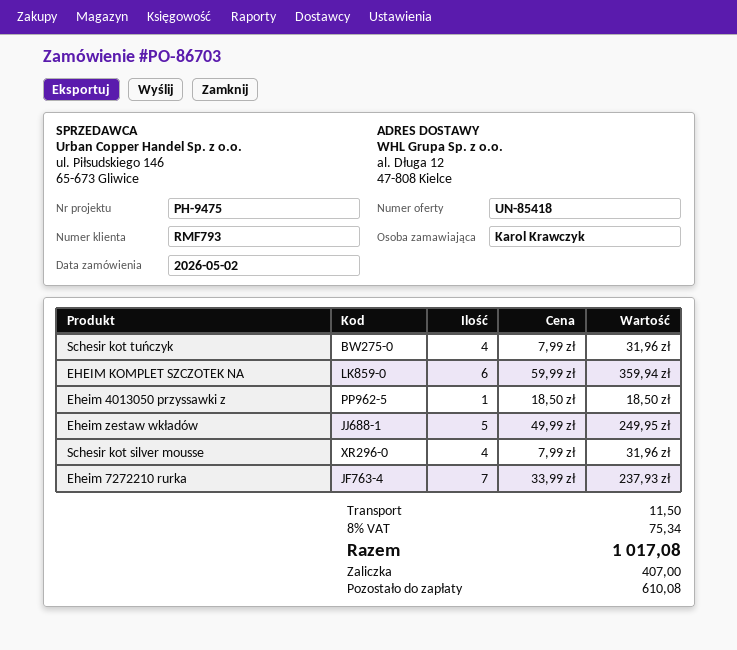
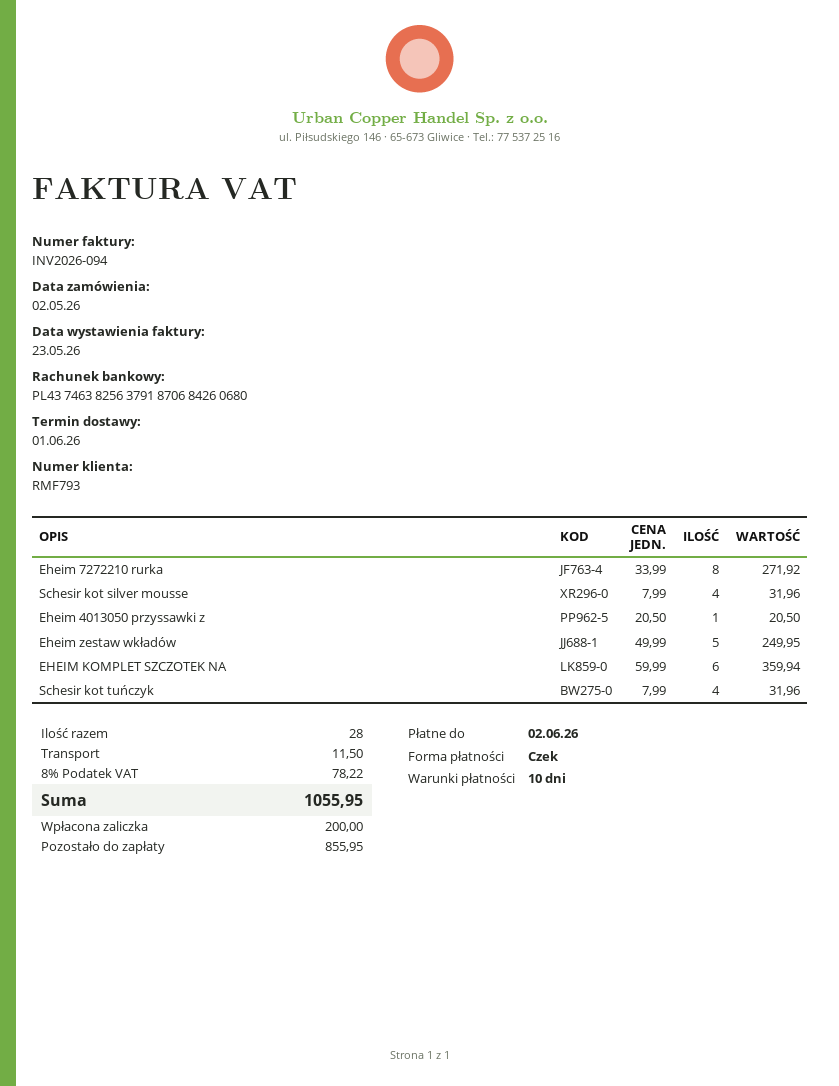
Eheim 4013050 przyssawki z: 1 x 18.50 = 18.50 -> 1 x 20.50 = 20.50
Eheim 7272210 rurka: 7 x 33.99 = 237.93 -> 8 x 33.99 = 271.92
tax: 8% = 75.34 -> 8% = 78.22
total: 1017.08 -> 1055.95
deposit: 407.00 -> 200.00
balance: 610.08 -> 855.95

